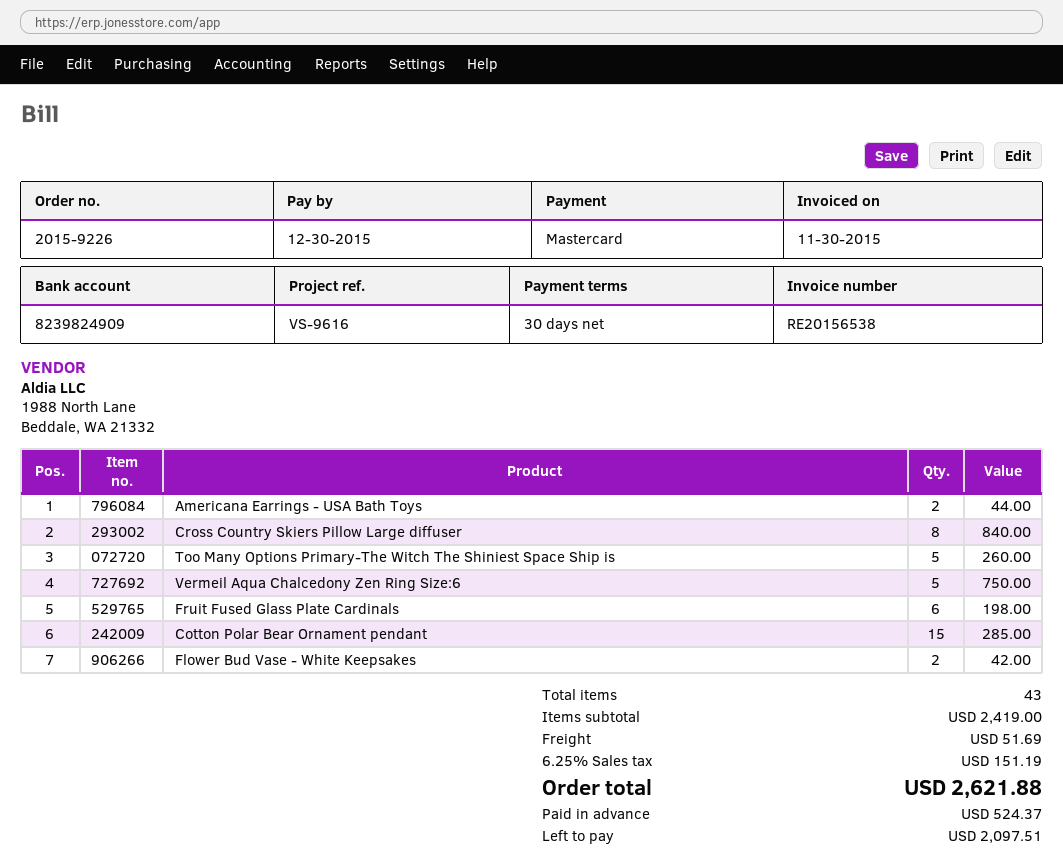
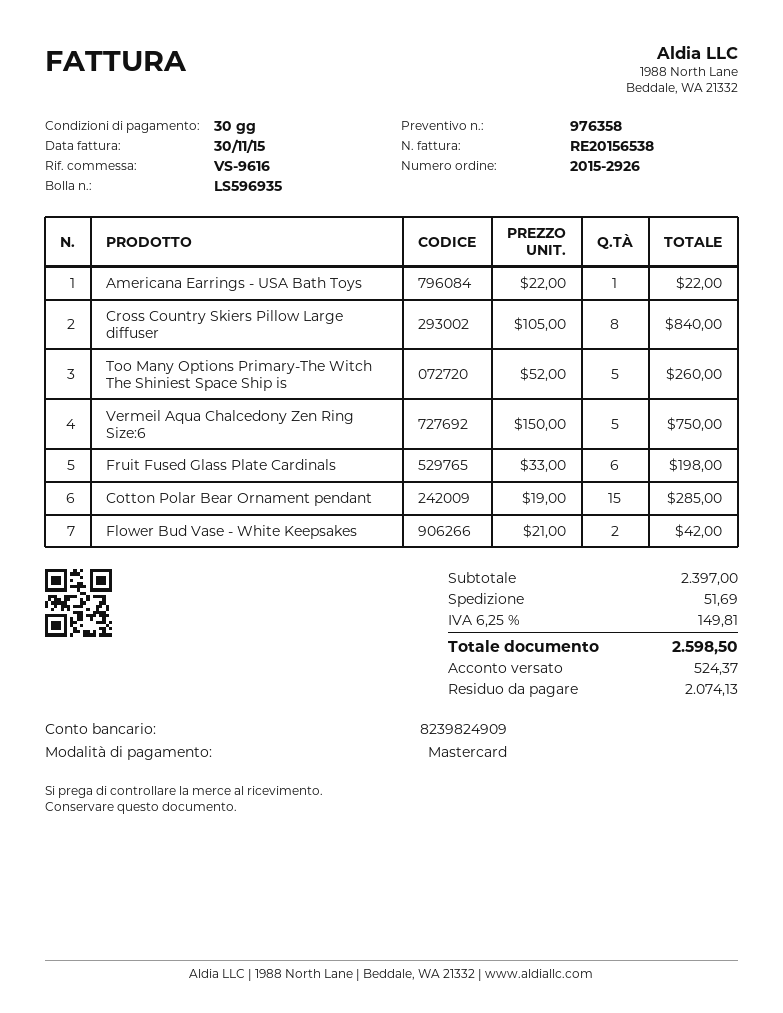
order number: 2015-9226 -> 2015-2926
Americana Earrings - USA Bath Toys: 2 for 44.00 -> 1 for 22.00
subtotal: 2419.00 -> 2397.00
tax: 6.25% = 151.19 -> 6.25% = 149.81
total: 2621.88 -> 2598.50
balance: 2097.51 -> 2074.13

